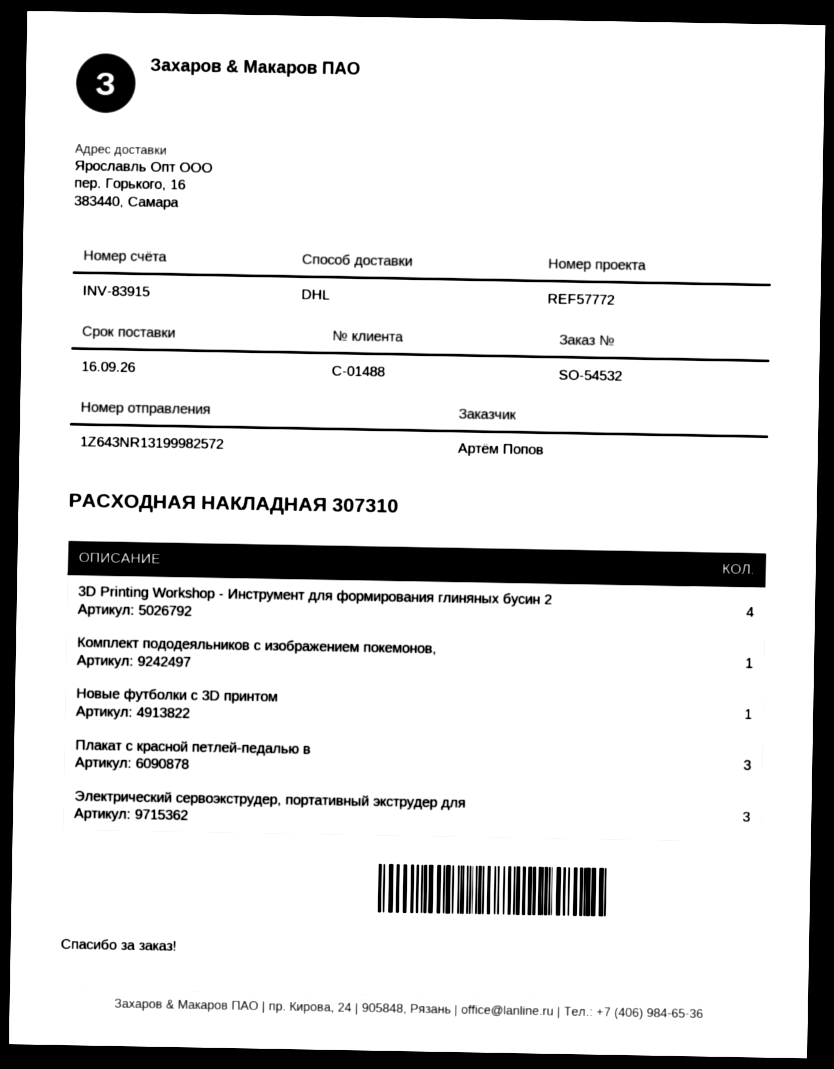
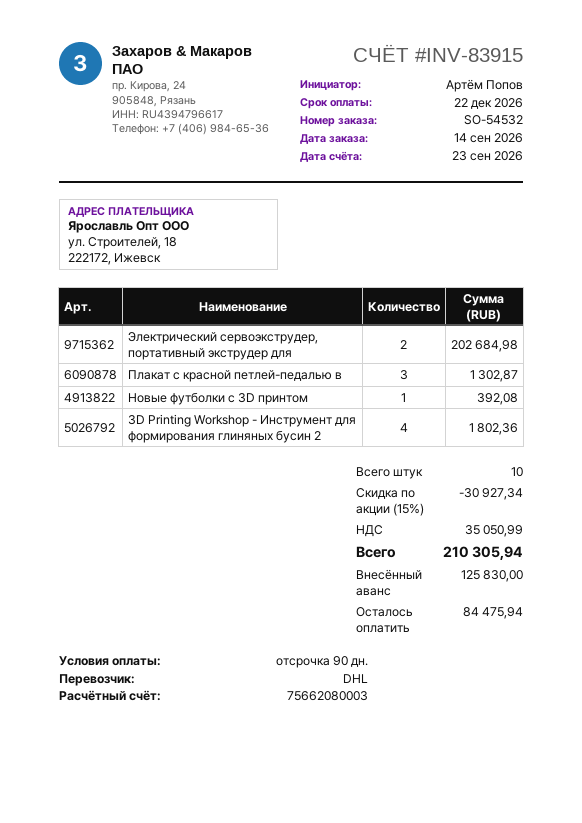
Комплект пододеяльников с изображением покемонов,: 1 -> none
Электрический сервоэкструдер, портативный экструдер для: 3 -> 2

